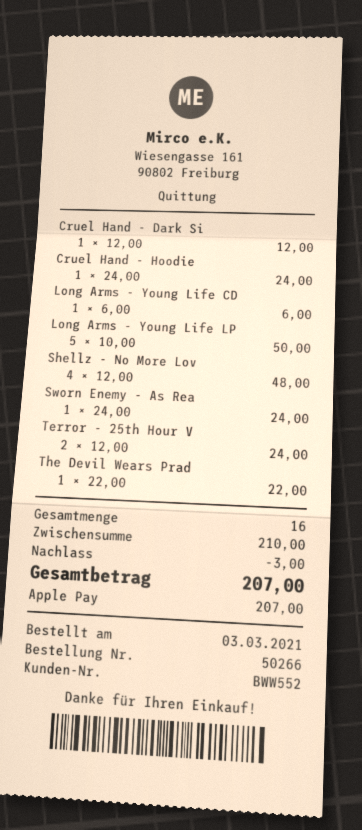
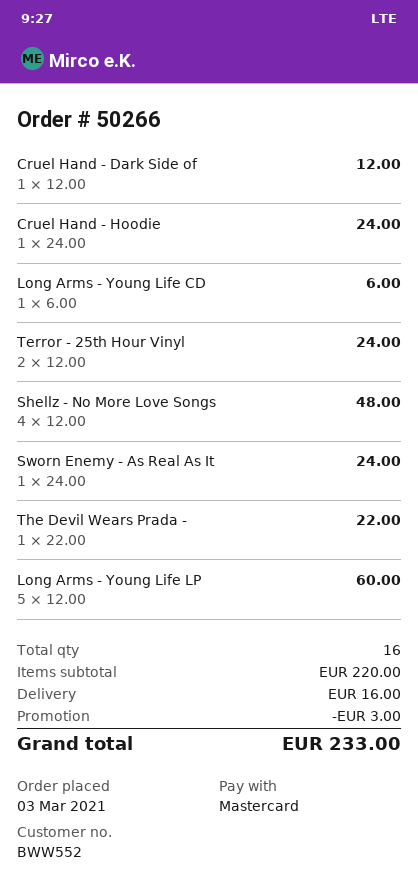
payment method: Apple Pay -> Mastercard
Long Arms - Young Life LP: 5 x 10.00 = 50.00 -> 5 x 12.00 = 60.00
subtotal: 210.00 -> 220.00
shipping: none -> 16.00
total: 207.00 -> 233.00

